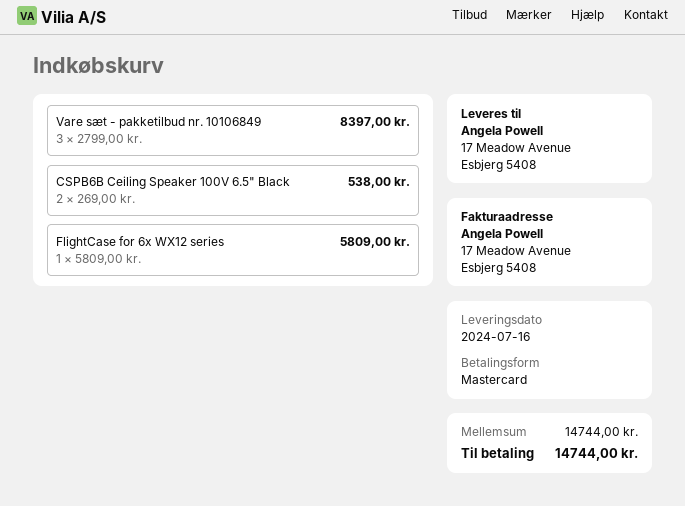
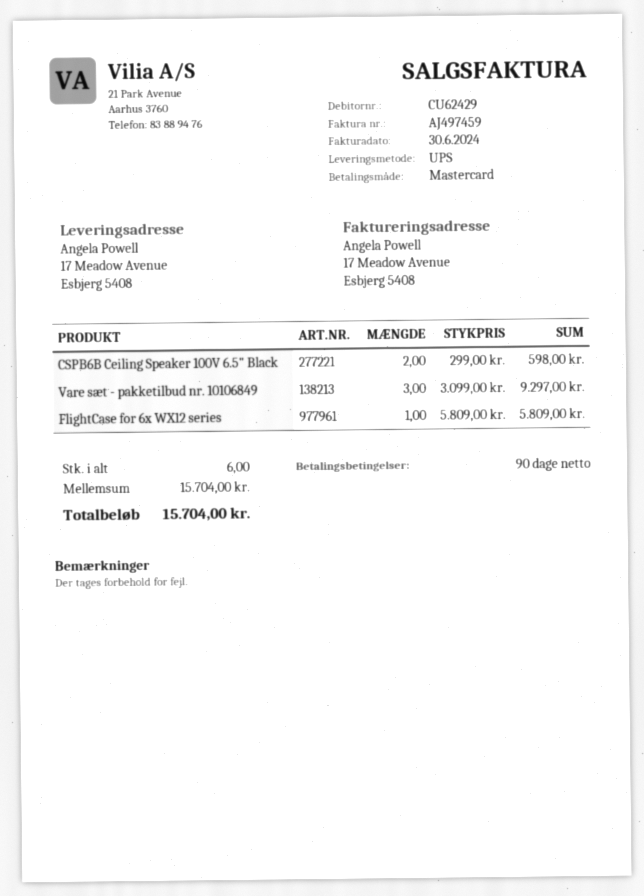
Vare sæt - pakketilbud nr. 10106849: 3 x 2799.00 = 8397.00 -> 3 x 3099.00 = 9297.00
CSPB6B Ceiling Speaker 100V 6.5" Black: 2 x 269.00 = 538.00 -> 2 x 299.00 = 598.00
subtotal: 14744.00 -> 15704.00
total: 14744.00 -> 15704.00

